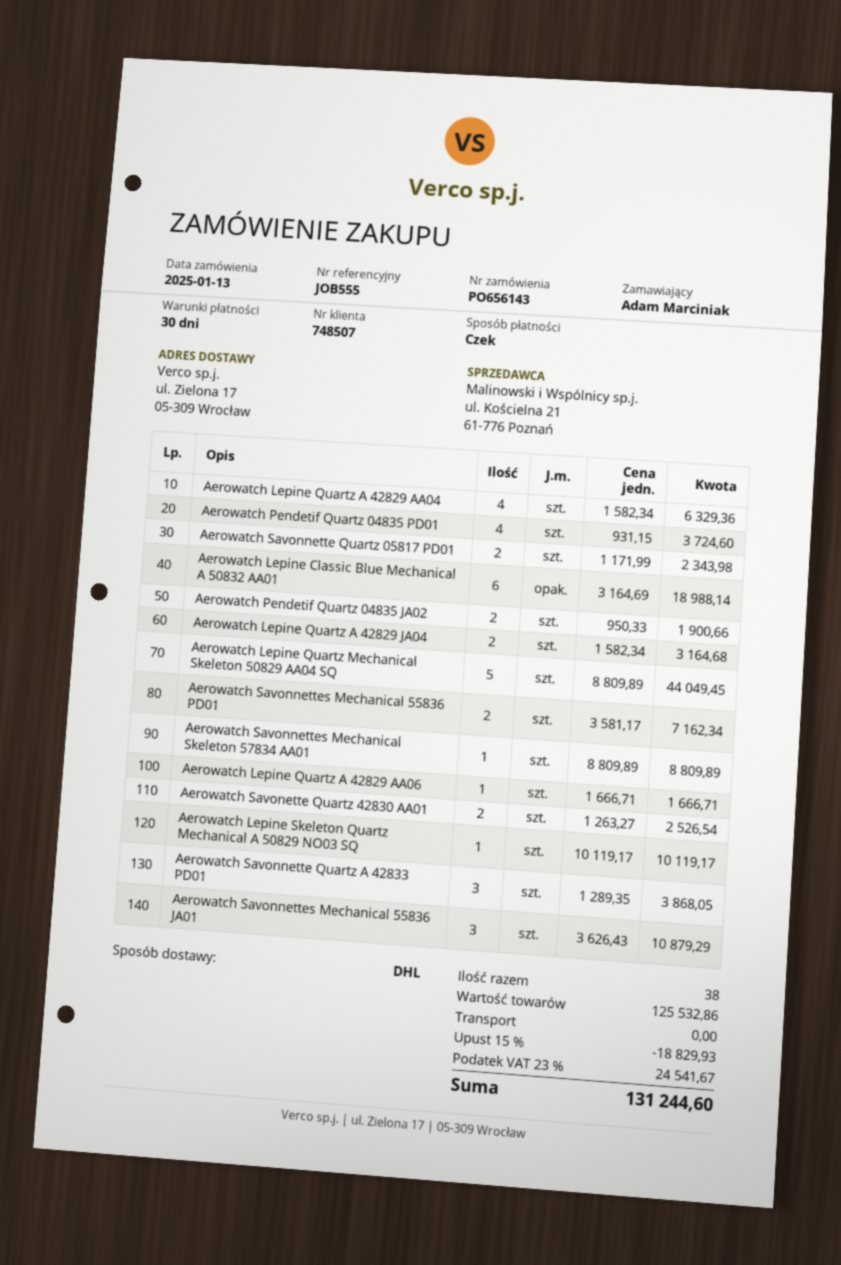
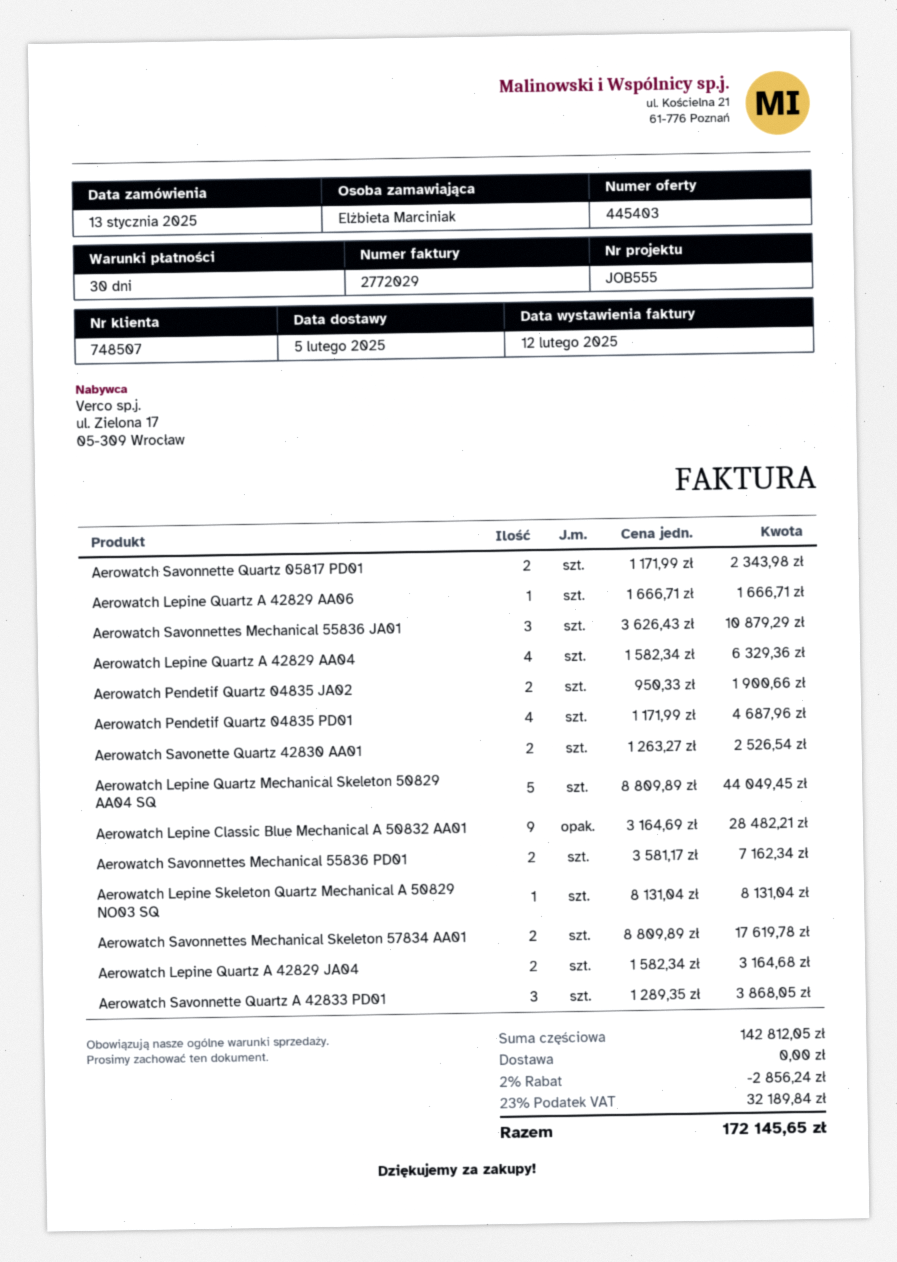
ordered by: Adam Marciniak -> Elżbieta Marciniak
Aerowatch Pendetif Quartz 04835 PD01: 4 x 931.15 = 3724.60 -> 4 x 1171.99 = 4687.96
Aerowatch Lepine Classic Blue Mechanical A 50832 AA01: 6 x 3164.69 = 18988.14 -> 9 x 3164.69 = 28482.21
Aerowatch Savonnettes Mechanical Skeleton 57834 AA01: 1 x 8809.89 = 8809.89 -> 2 x 8809.89 = 17619.78
Aerowatch Lepine Skeleton Quartz Mechanical A 50829 NO03 SQ: 1 x 10119.17 = 10119.17 -> 1 x 8131.04 = 8131.04
subtotal: 125532.86 -> 142812.05
discount: 15% = 18829.93 -> 2% = 2856.24
tax: 23% = 24541.67 -> 23% = 32189.84
total: 131244.60 -> 172145.65

